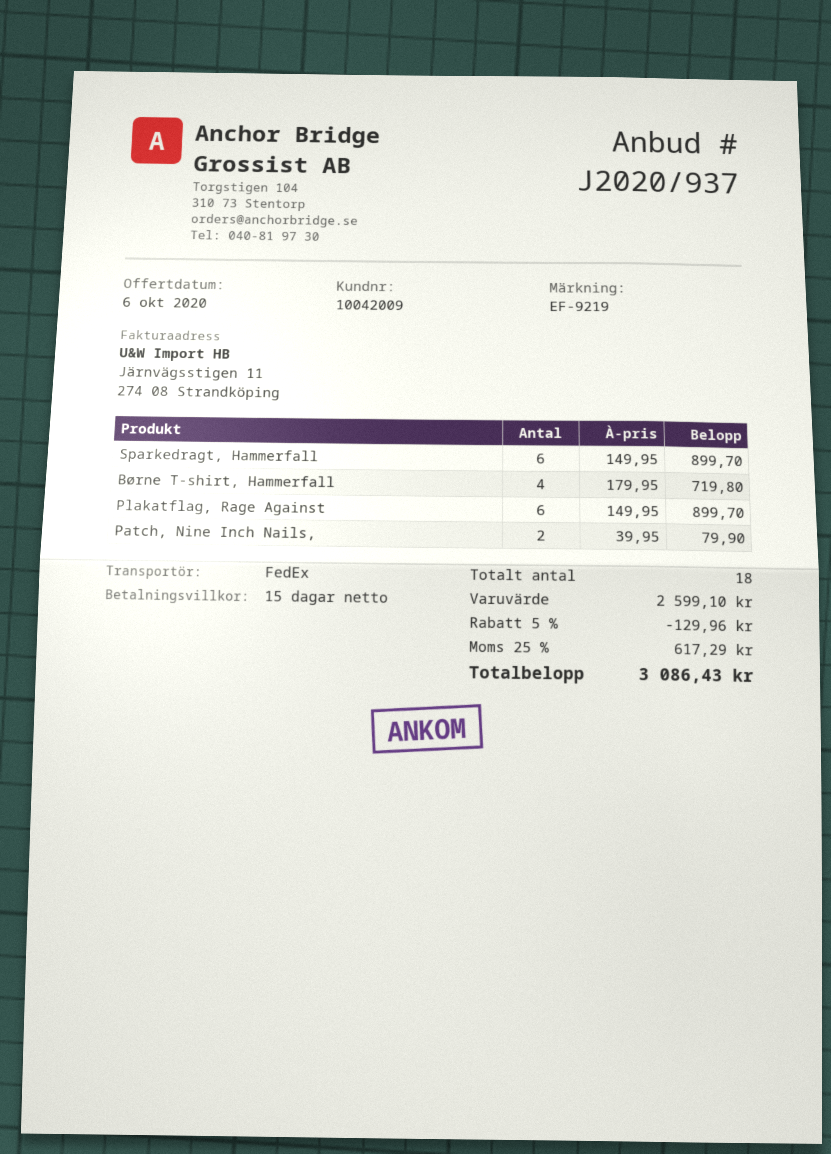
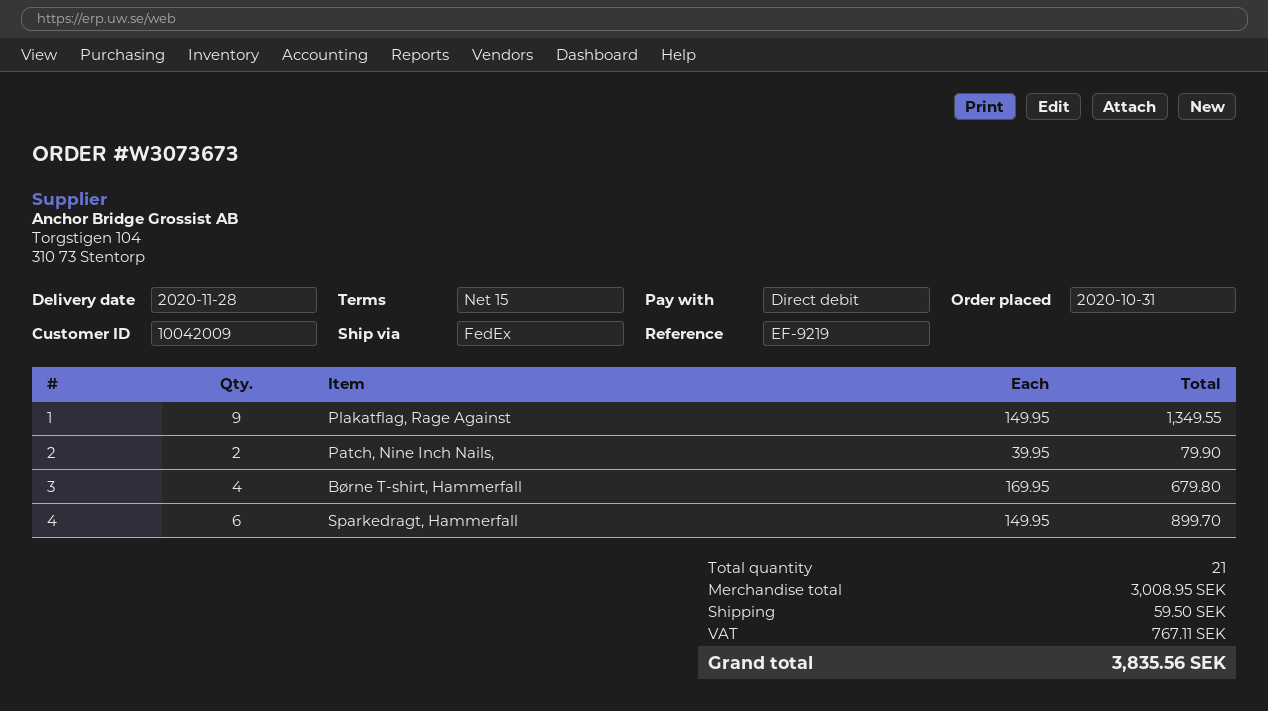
Børne T-shirt, Hammerfall: 4 x 179.95 = 719.80 -> 4 x 169.95 = 679.80
Plakatflag, Rage Against: 6 x 149.95 = 899.70 -> 9 x 149.95 = 1349.55
total quantity: 18 -> 21
subtotal: 2599.10 -> 3008.95
discount: 5% = 129.96 -> none
shipping: none -> 59.50
tax: 617.29 -> 767.11
total: 3086.43 -> 3835.56

